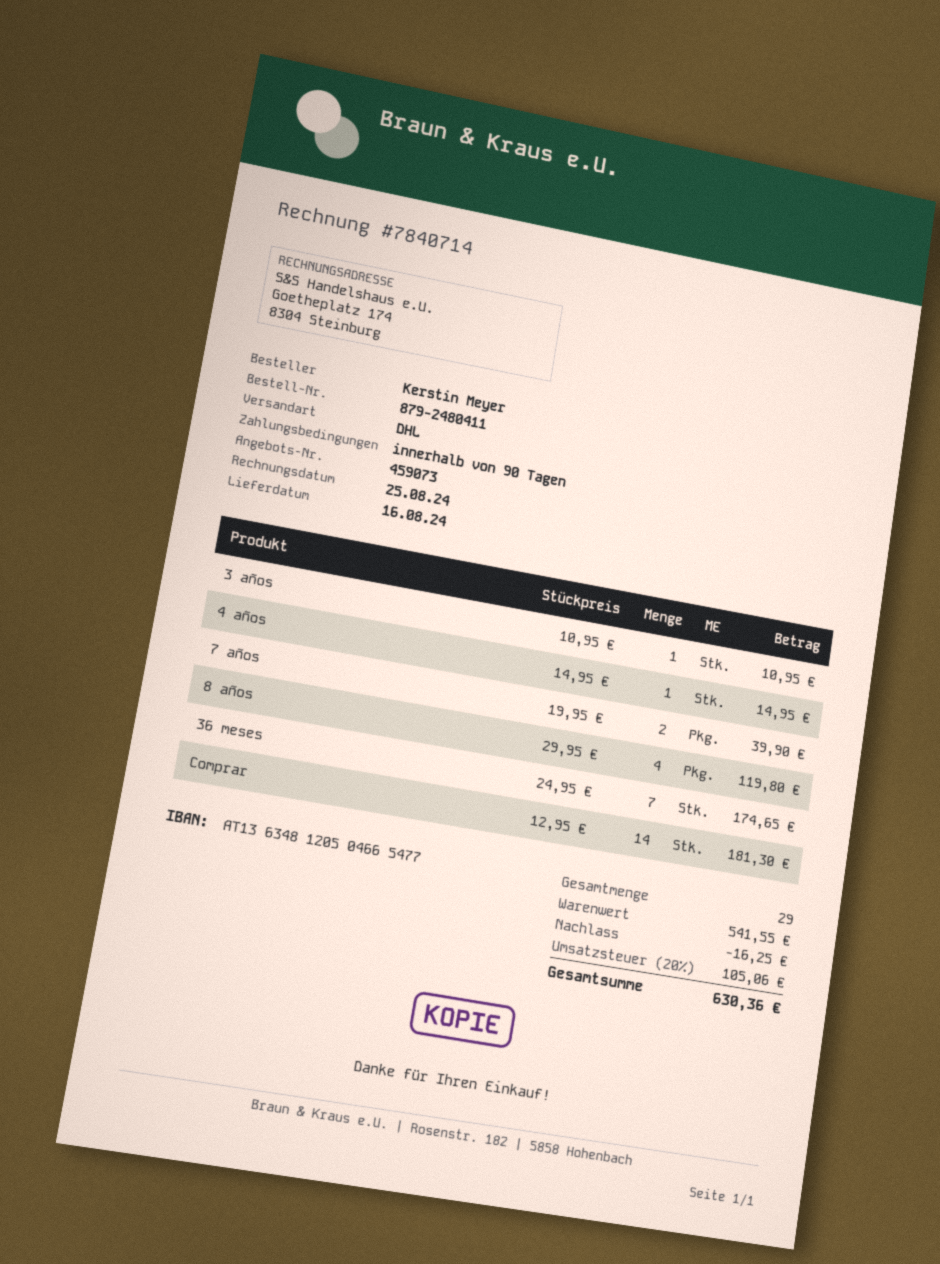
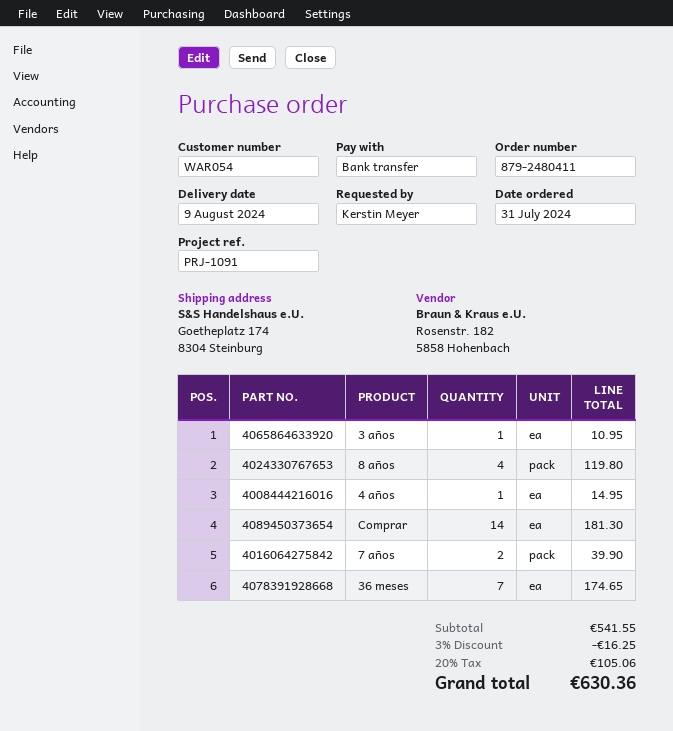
delivery date: 2024-08-16 -> 2024-08-09

